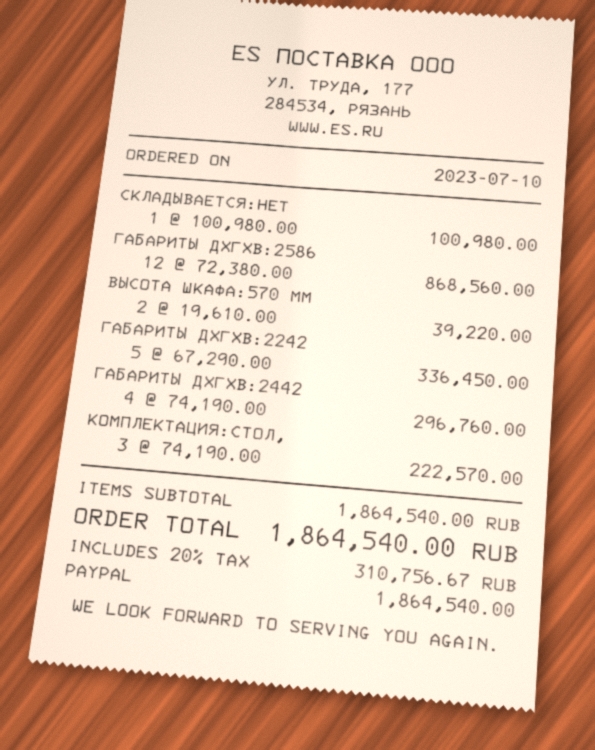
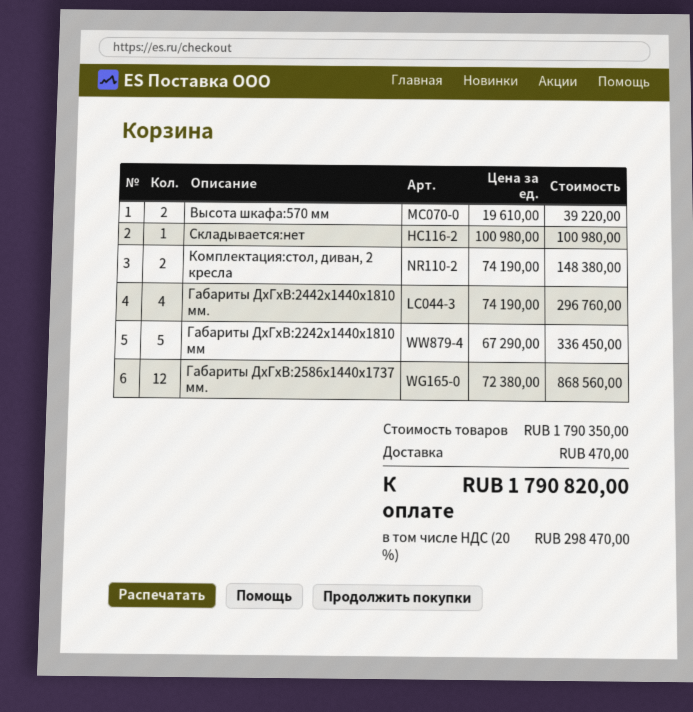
КОМПЛЕКТАЦИЯ:СТОЛ,: 3 x 74190.00 = 222570.00 -> 2 x 74190.00 = 148380.00
subtotal: 1864540.00 -> 1790350.00
shipping: none -> 470.00
tax: 20% = 310756.67 -> 20% = 298470.00
total: 1864540.00 -> 1790820.00

